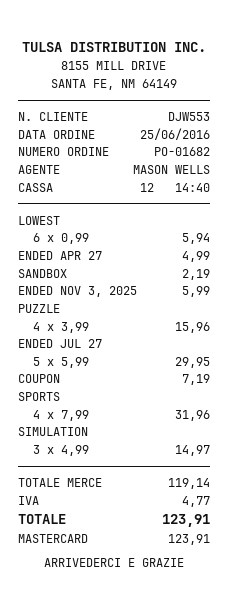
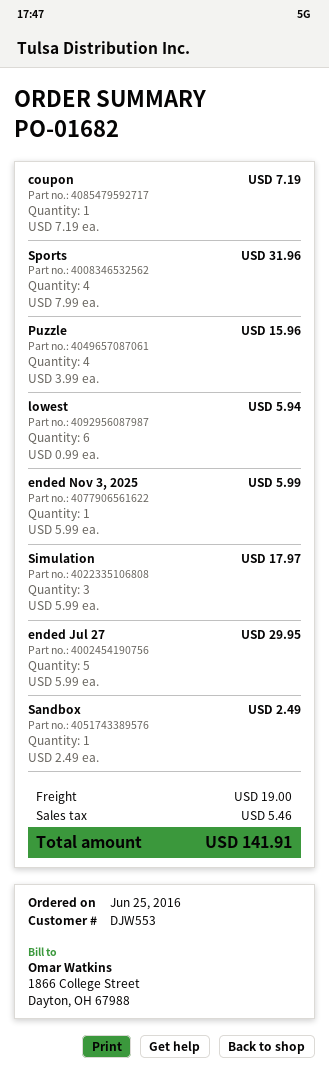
ENDED APR 27: 1 x 4.99 = 4.99 -> none
SANDBOX: 1 x 2.19 = 2.19 -> 1 x 2.49 = 2.49
SIMULATION: 3 x 4.99 = 14.97 -> 3 x 5.99 = 17.97
shipping: none -> 19.00
tax: 4.77 -> 5.46
total: 123.91 -> 141.91

